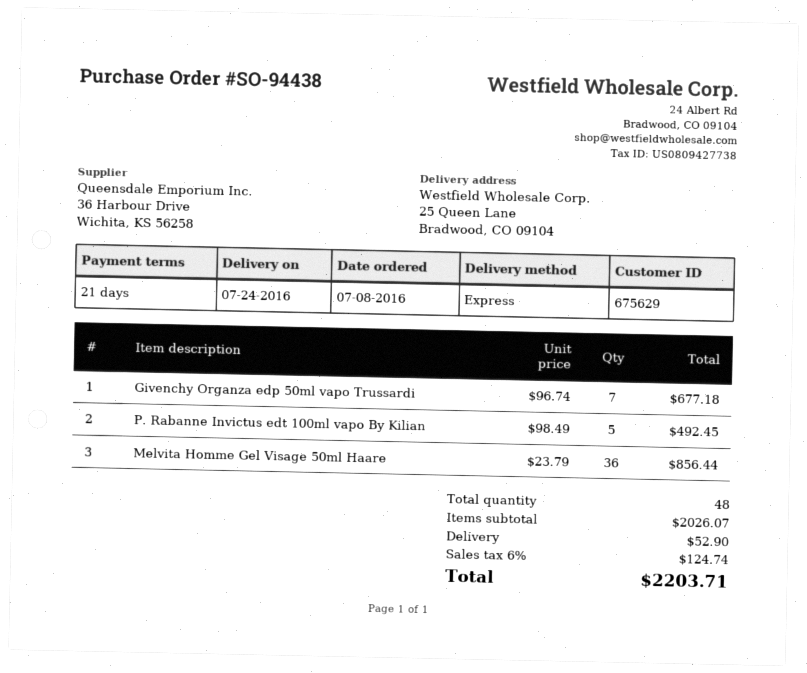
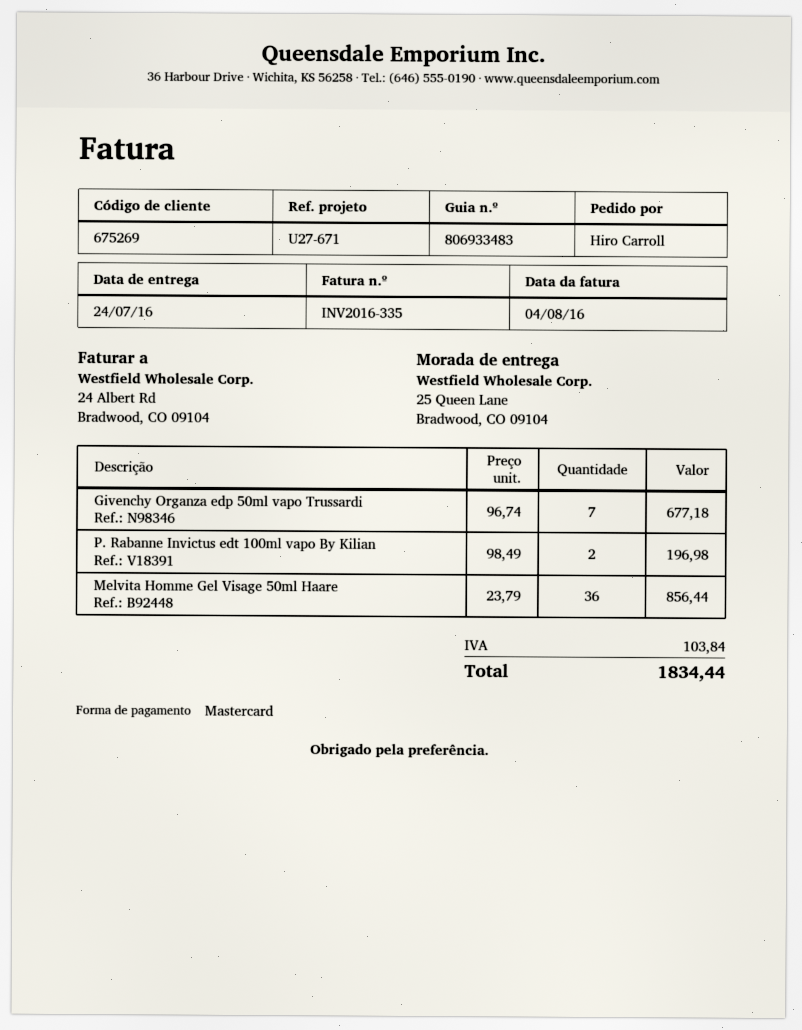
customer number: 675629 -> 675269
P. Rabanne Invictus edt 100ml vapo By Kilian: 5 x 98.49 = 492.45 -> 2 x 98.49 = 196.98
shipping: 52.90 -> none
tax: 124.74 -> 103.84
total: 2203.71 -> 1834.44

